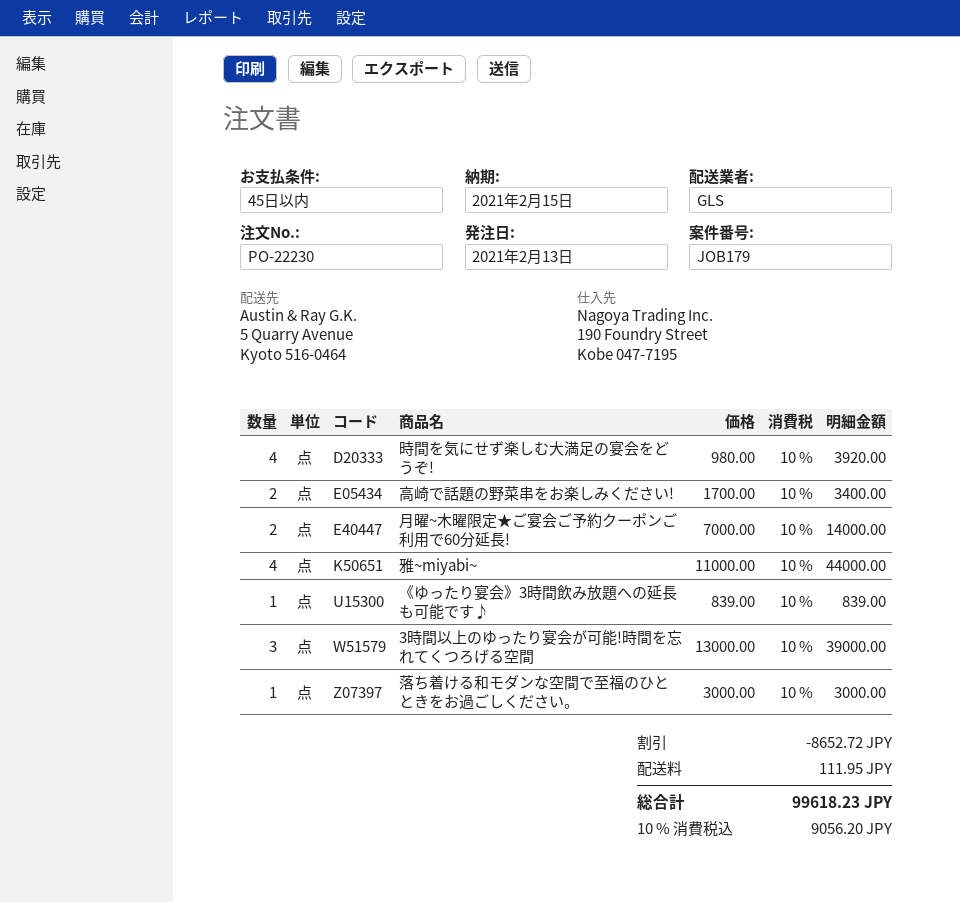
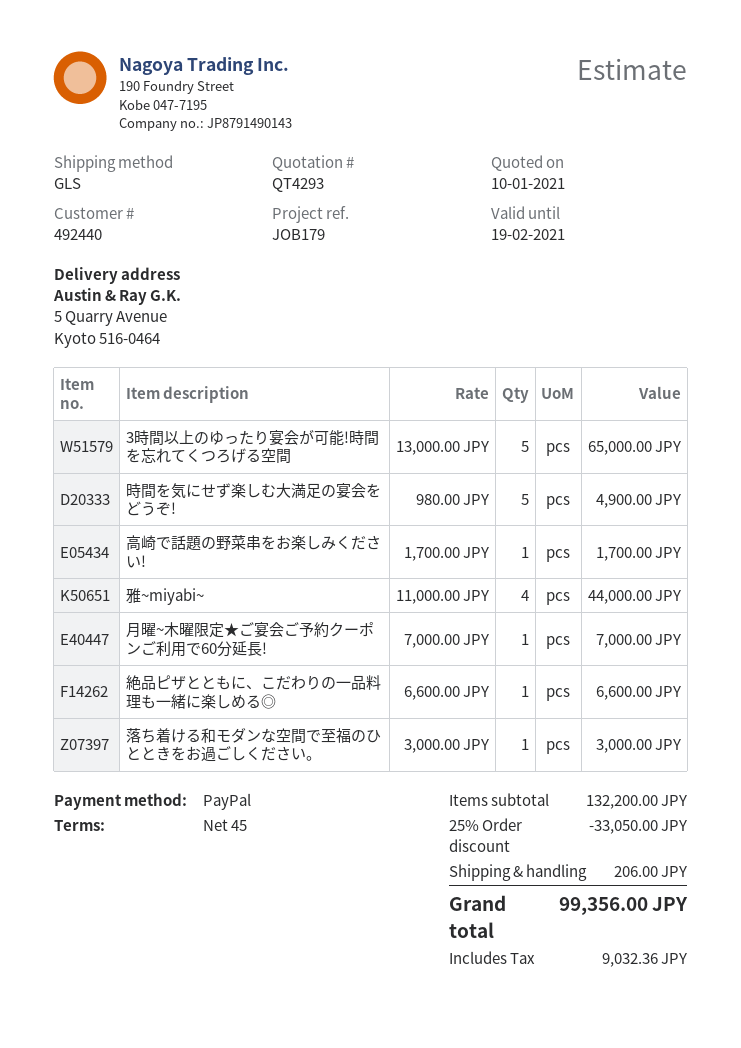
時間を気にせず楽しむ大満足の宴会をどうぞ!: 4 x 980.00 = 3920.00 -> 5 x 980.00 = 4900.00
高崎で話題の野菜串をお楽しみください!: 2 x 1700.00 = 3400.00 -> 1 x 1700.00 = 1700.00
月曜~木曜限定★ご宴会ご予約クーポンご利用で60分延長!: 2 x 7000.00 = 14000.00 -> 1 x 7000.00 = 7000.00
《ゆったり宴会》3時間飲み放題への延長も可能です♪: 1 x 839.00 = 839.00 -> none
3時間以上のゆったり宴会が可能!時間を忘れてくつろげる空間: 3 x 13000.00 = 39000.00 -> 5 x 13000.00 = 65000.00
絶品ピザとともに、こだわりの一品料理も一緒に楽しめる◎: none -> 1 x 6600.00 = 6600.00
discount: 8652.72 -> 33050.00
shipping: 111.95 -> 206.00
tax: 9056.20 -> 9032.36
total: 99618.23 -> 99356.00

